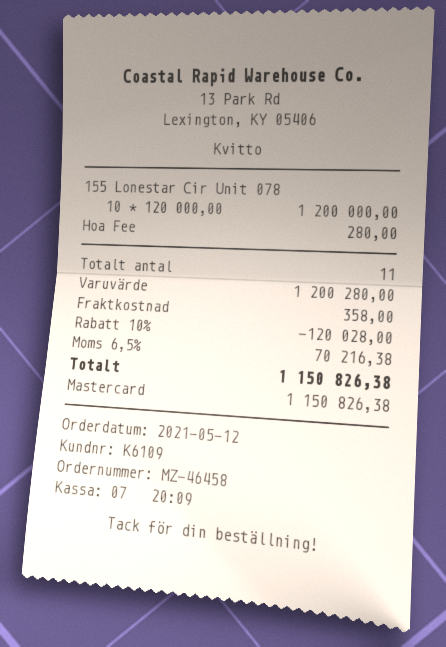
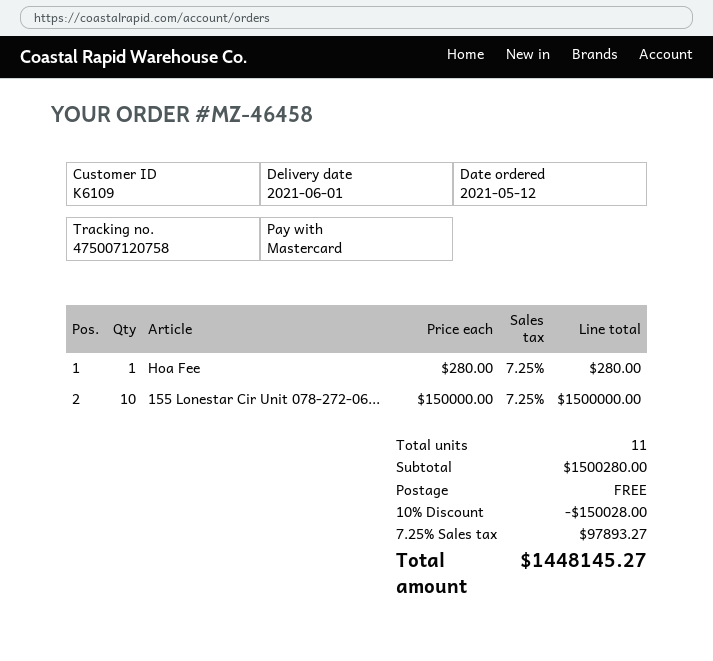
155 Lonestar Cir Unit 078: 10 x 120000.00 = 1200000.00 -> 10 x 150000.00 = 1500000.00
subtotal: 1200280.00 -> 1500280.00
discount: 10% = 120028.00 -> 10% = 150028.00
shipping: 358.00 -> 0.00
tax: 6.5% = 70216.38 -> 7.25% = 97893.27
total: 1150826.38 -> 1448145.27

